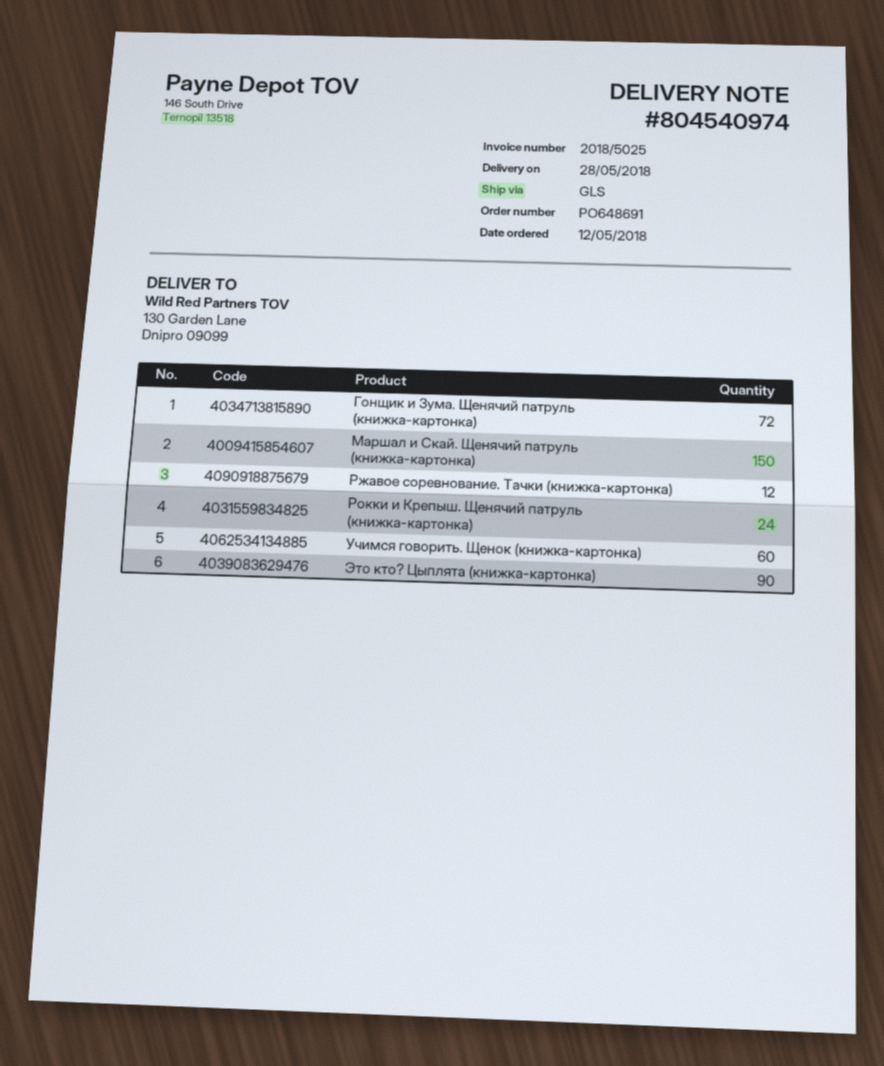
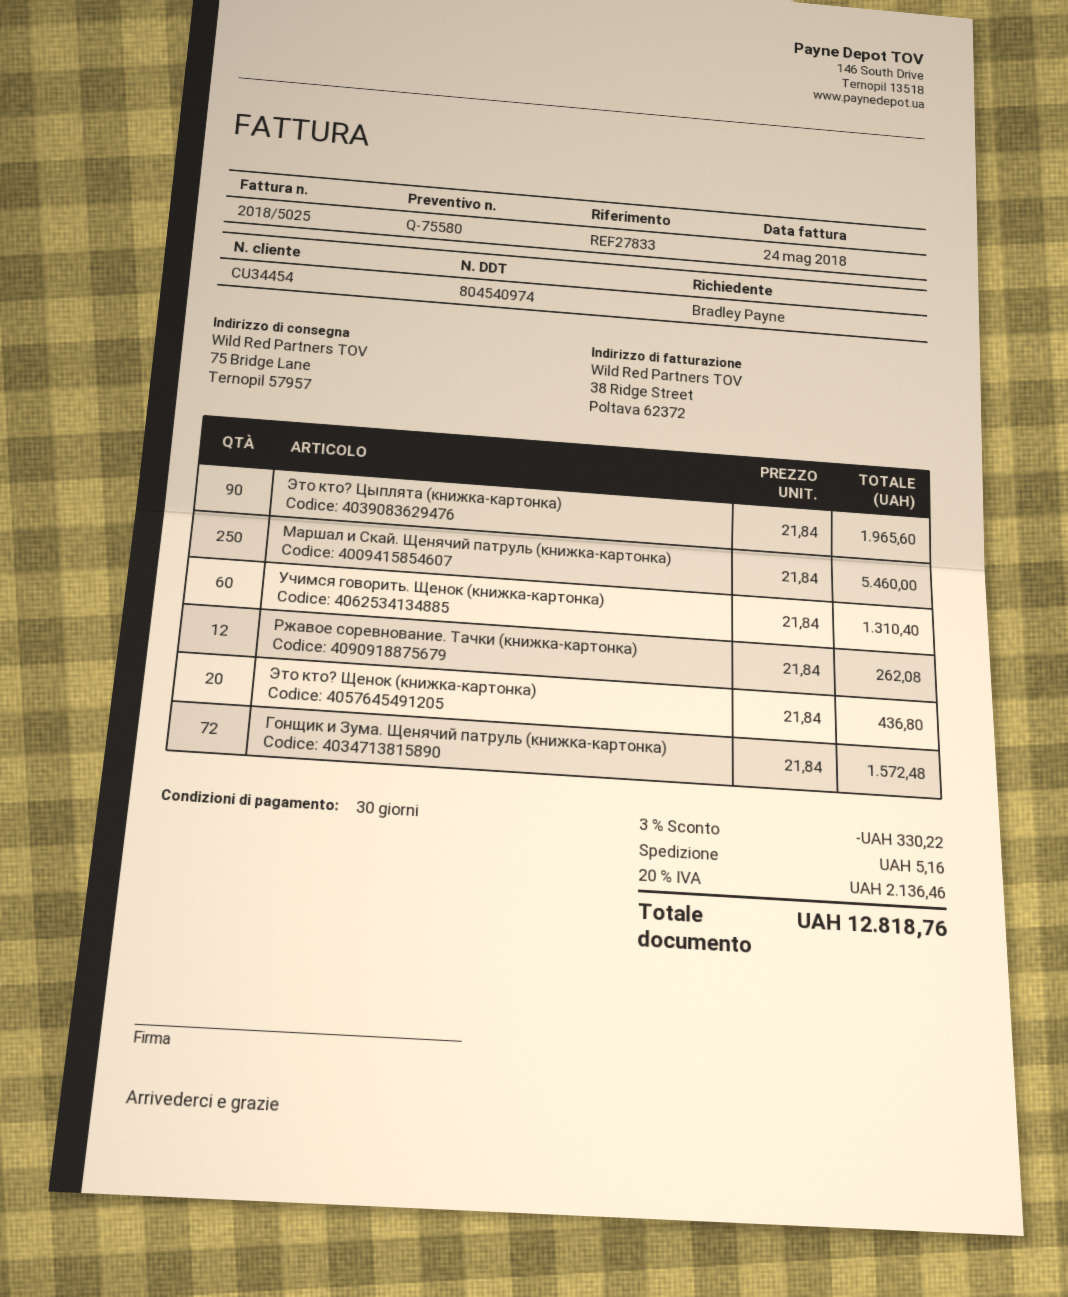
ship to: 130 Garden Lane, Dnipro 09099 -> 75 Bridge Lane, Ternopil 57957
Маршал и Скай. Щенячий патруль (книжка-картонка): 150 -> 250
Рокки и Крепыш. Щенячий патруль (книжка-картонка): 24 -> none
Это кто? Щенок (книжка-картонка): none -> 20

